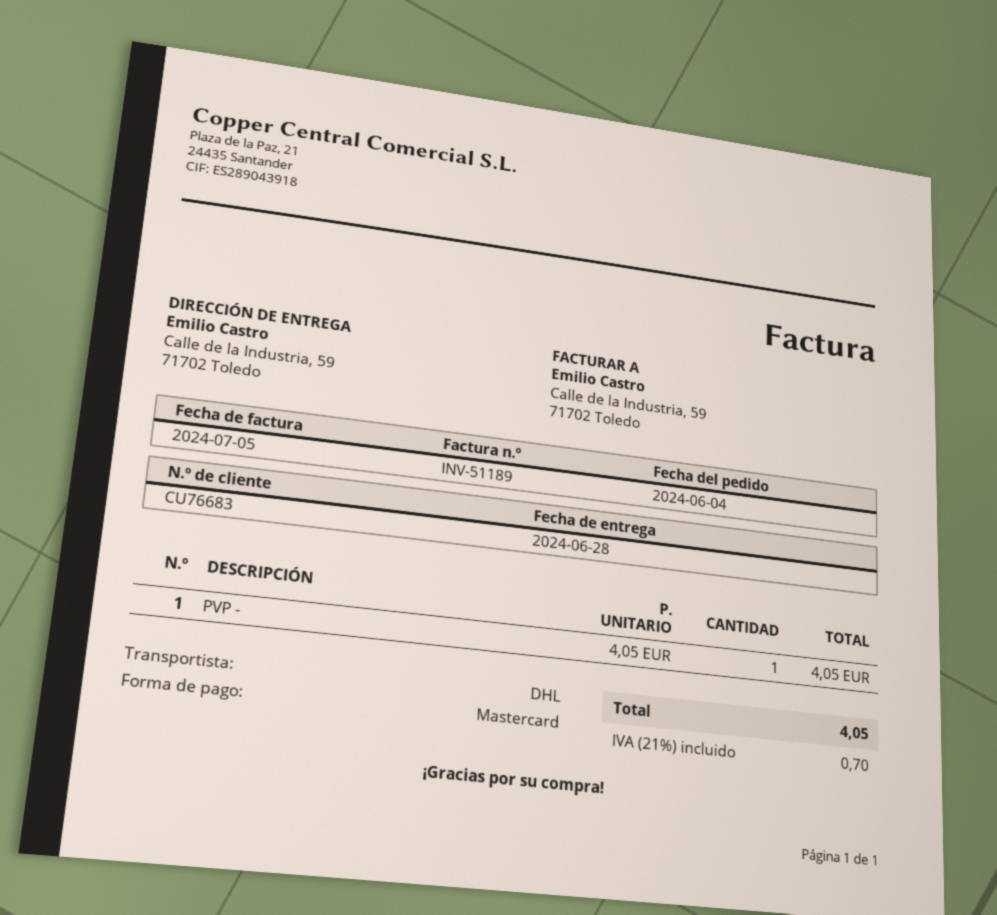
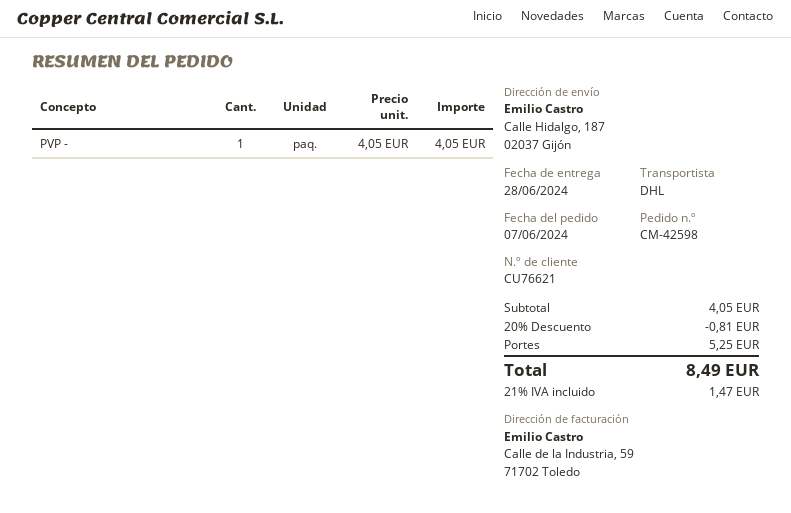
order date: 2024-06-04 -> 2024-06-07
customer number: CU76683 -> CU76621
ship to: Calle de la Industria, 59, 71702 Toledo -> Calle Hidalgo, 187, 02037 Gijón
discount: none -> 20% = 0.81
shipping: none -> 5.25
tax: 21% = 0.70 -> 21% = 1.47
total: 4.05 -> 8.49

